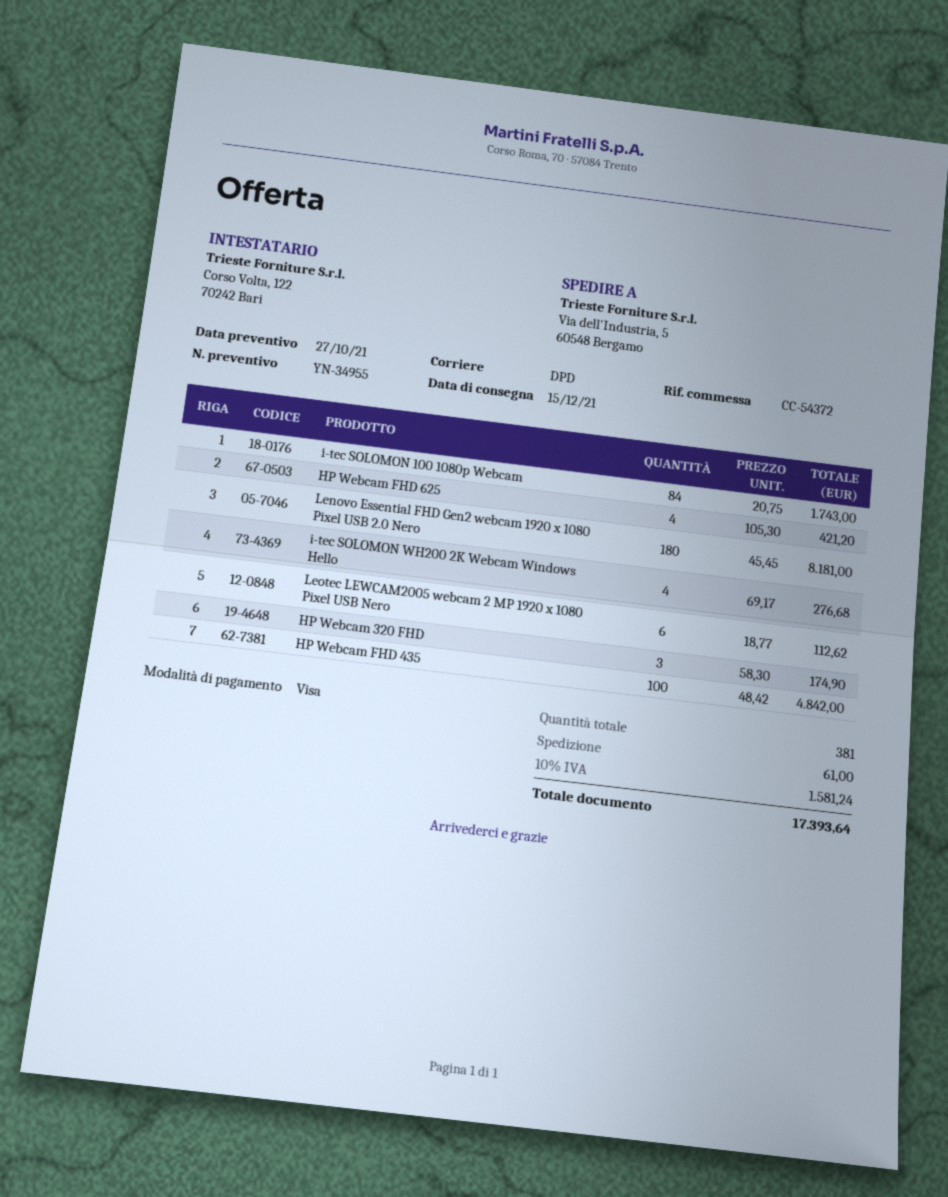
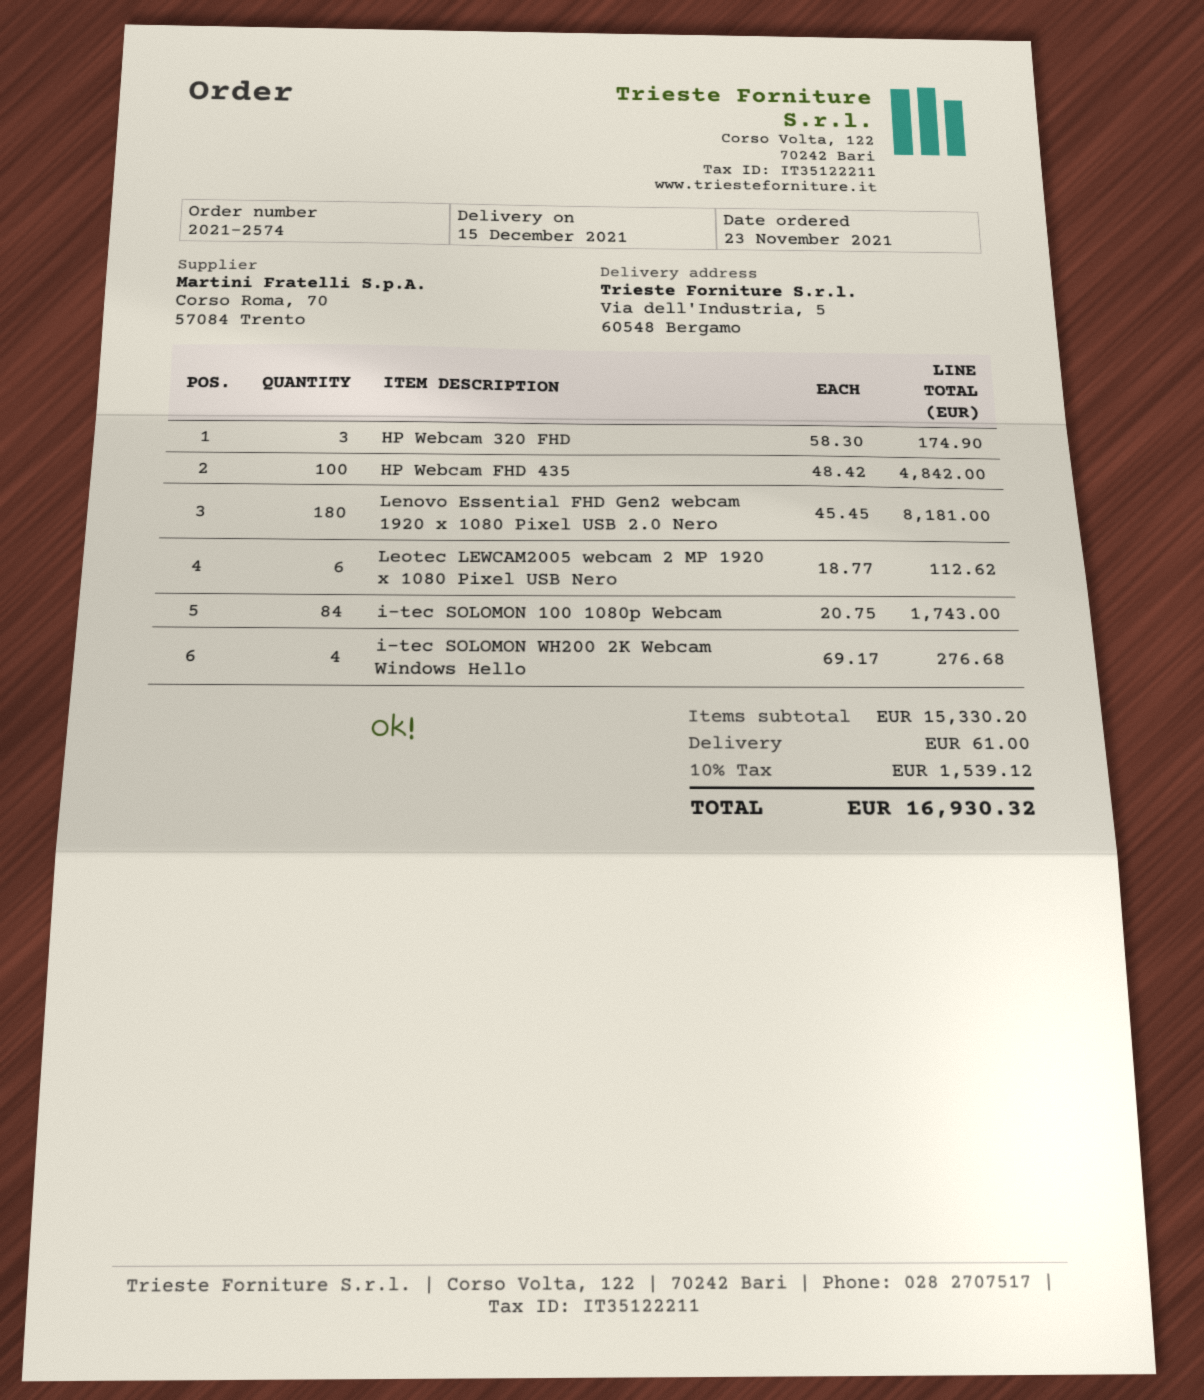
HP Webcam FHD 625: 4 x 105.30 = 421.20 -> none
tax: 10% = 1581.24 -> 10% = 1539.12
total: 17393.64 -> 16930.32

